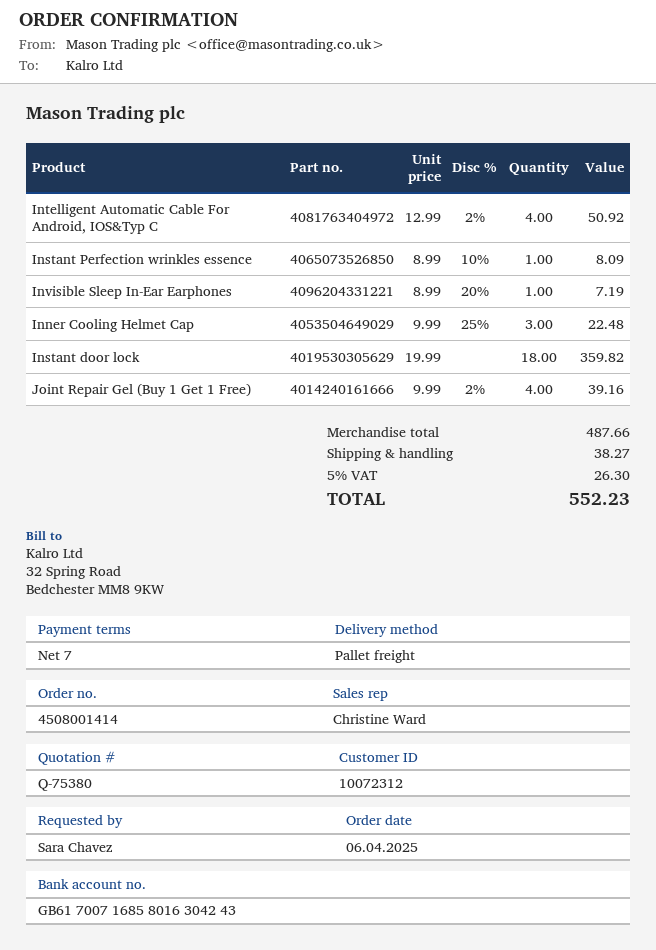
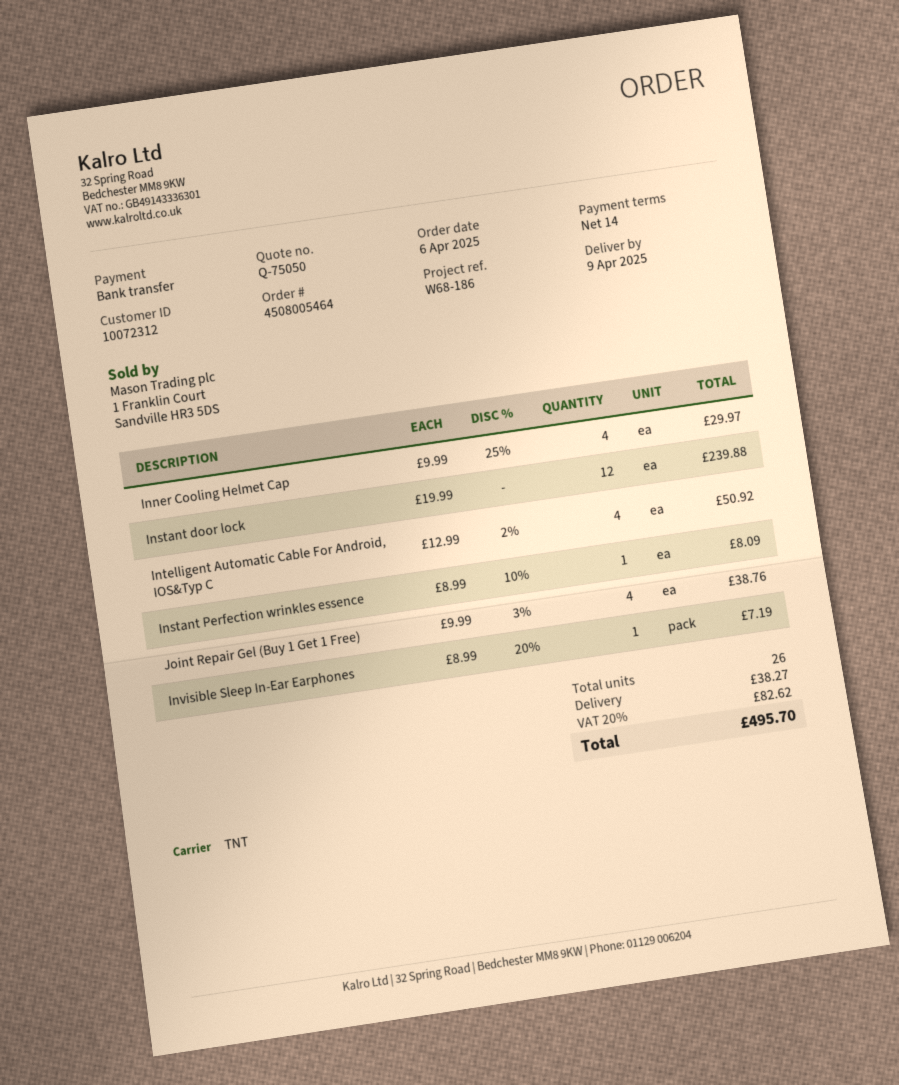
quote number: Q-75380 -> Q-75050
order number: 4508001414 -> 4508005464
payment terms: 7 days -> 14 days
shipping method: pallet freight -> TNT
Inner Cooling Helmet Cap: 3 x 9.99 - 25% = 22.48 -> 4 x 9.99 - 25% = 29.97
Instant door lock: 18 x 19.99 = 359.82 -> 12 x 19.99 = 239.88
Joint Repair Gel (Buy 1 Get 1 Free): 4 x 9.99 - 2% = 39.16 -> 4 x 9.99 - 3% = 38.76
tax: 5% = 26.30 -> 20% = 82.62
total: 552.23 -> 495.70

